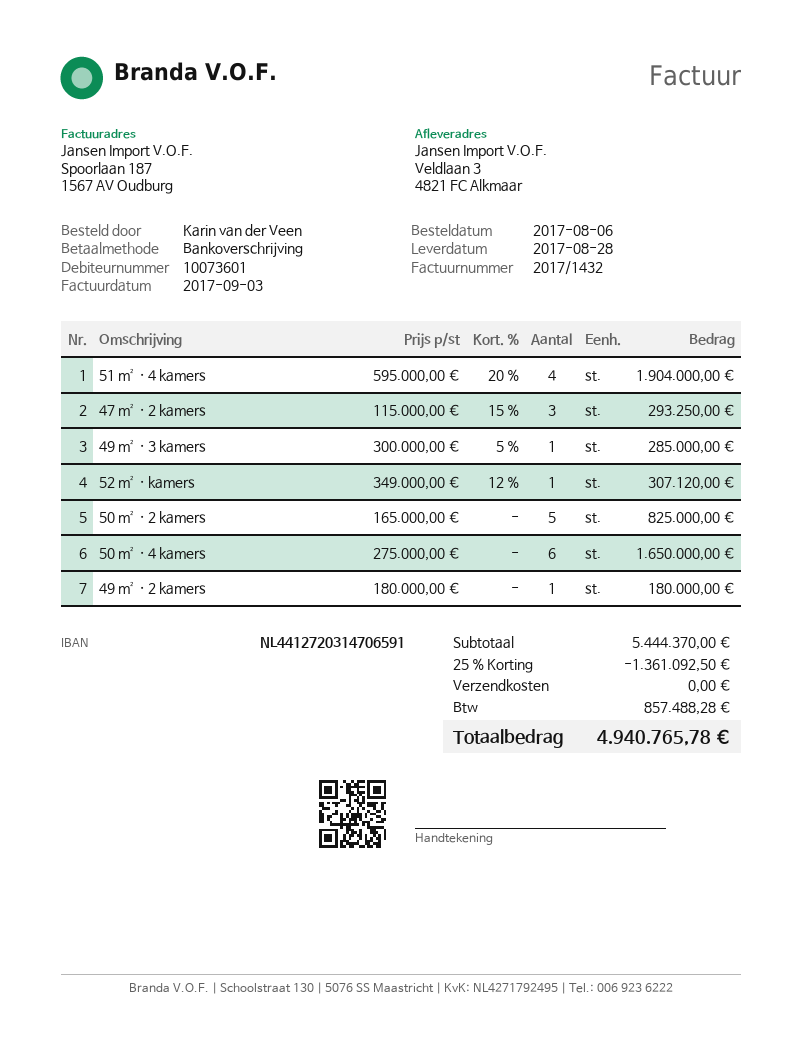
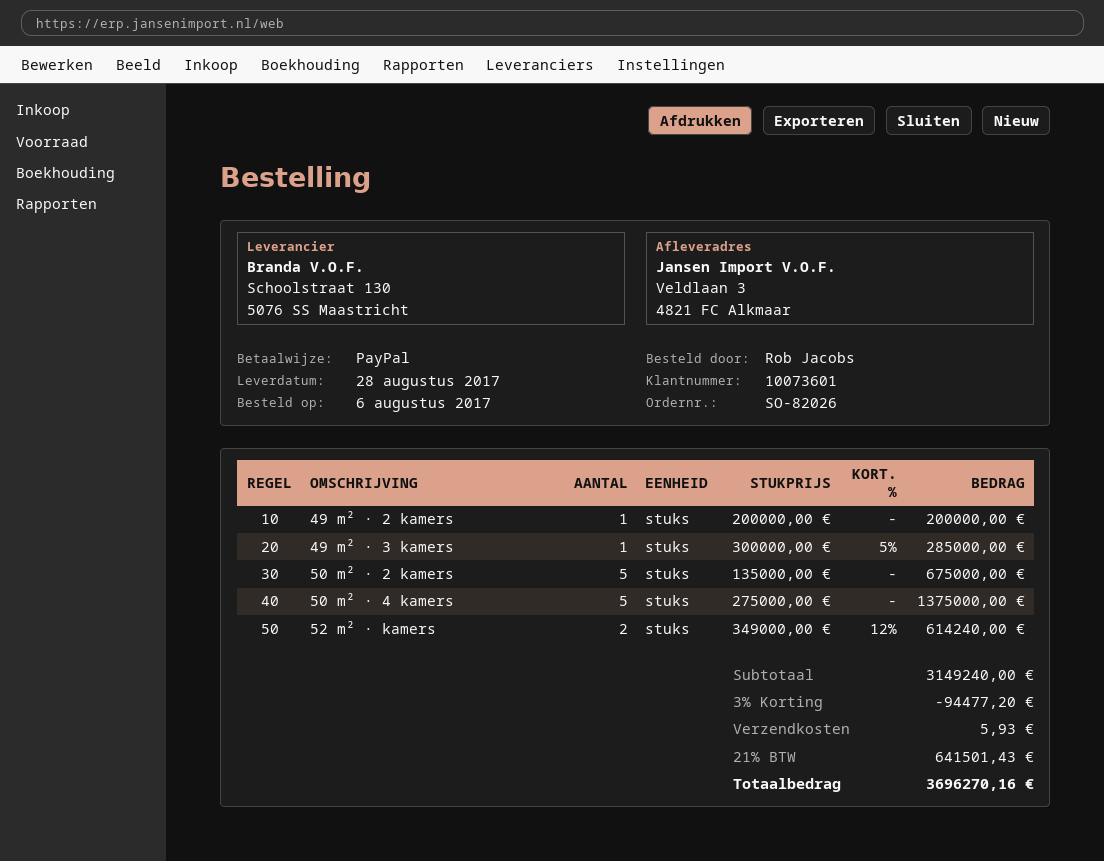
ordered by: Karin van der Veen -> Rob Jacobs
payment method: bank transfer -> PayPal
51 m² · 4 kamers: 4 x 595000.00 - 20% = 1904000.00 -> none
47 m² · 2 kamers: 3 x 115000.00 - 15% = 293250.00 -> none
52 m² · kamers: 1 x 349000.00 - 12% = 307120.00 -> 2 x 349000.00 - 12% = 614240.00
50 m² · 2 kamers: 5 x 165000.00 = 825000.00 -> 5 x 135000.00 = 675000.00
50 m² · 4 kamers: 6 x 275000.00 = 1650000.00 -> 5 x 275000.00 = 1375000.00
49 m² · 2 kamers: 1 x 180000.00 = 180000.00 -> 1 x 200000.00 = 200000.00
subtotal: 5444370.00 -> 3149240.00
discount: 25% = 1361092.50 -> 3% = 94477.20
shipping: 0.00 -> 5.93
tax: 857488.28 -> 641501.43
total: 4940765.78 -> 3696270.16

